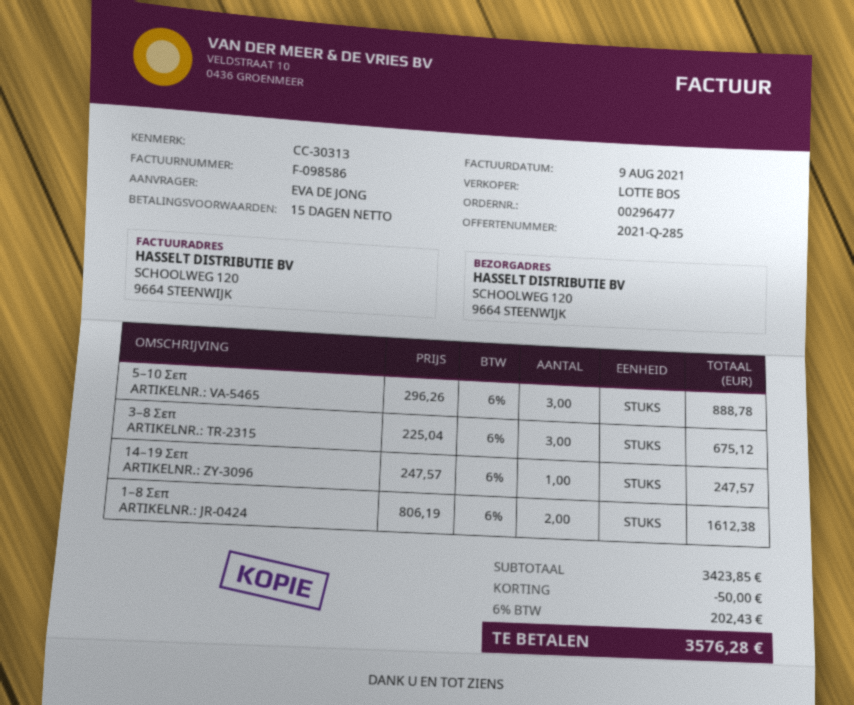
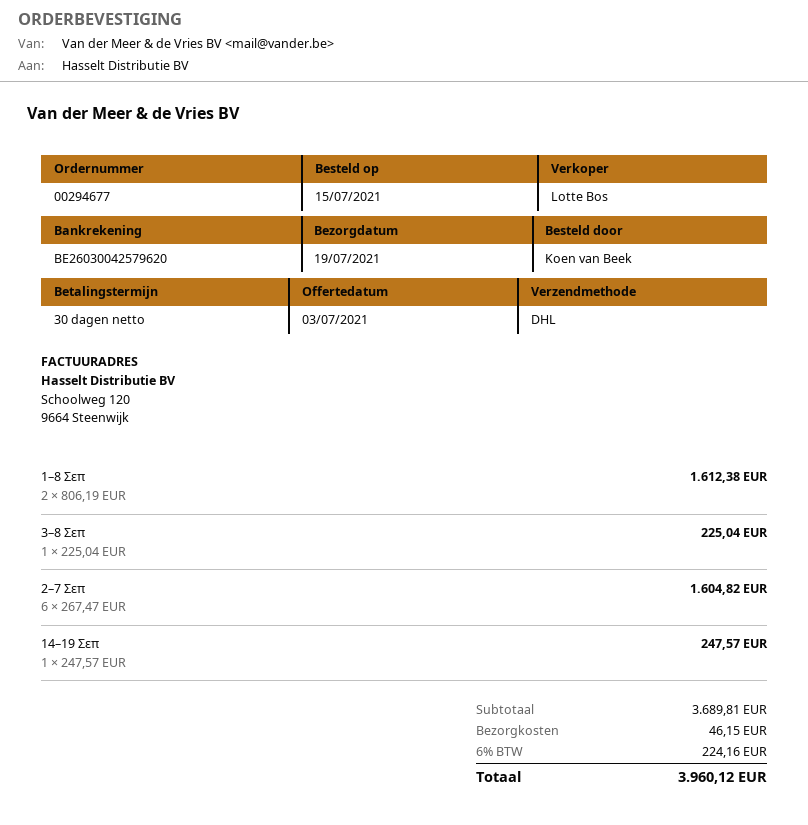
order number: 00296477 -> 00294677
payment terms: 15 days -> 30 days
ordered by: EVA DE JONG -> Koen van Beek
5–10 Σεπ: 3 x 296.26 = 888.78 -> none
3–8 Σεπ: 3 x 225.04 = 675.12 -> 1 x 225.04 = 225.04
2–7 Σεπ: none -> 6 x 267.47 = 1604.82
subtotal: 3423.85 -> 3689.81
discount: 50.00 -> none
shipping: none -> 46.15
tax: 6% = 202.43 -> 6% = 224.16
total: 3576.28 -> 3960.12

